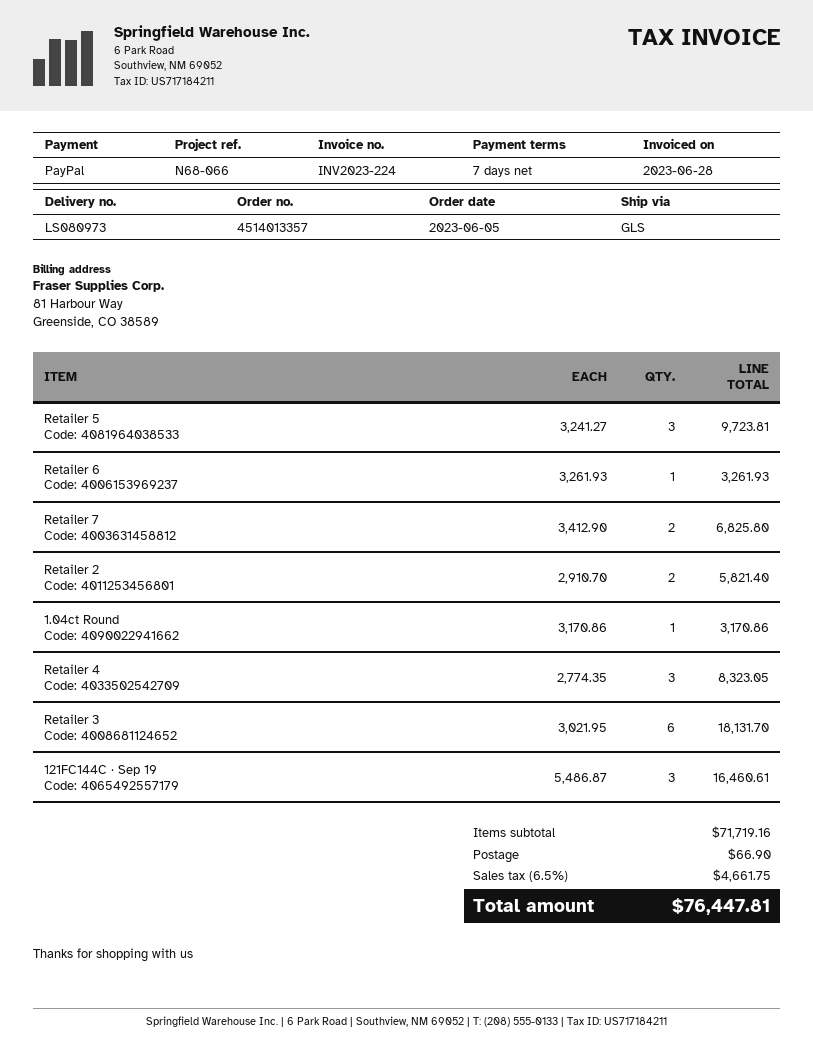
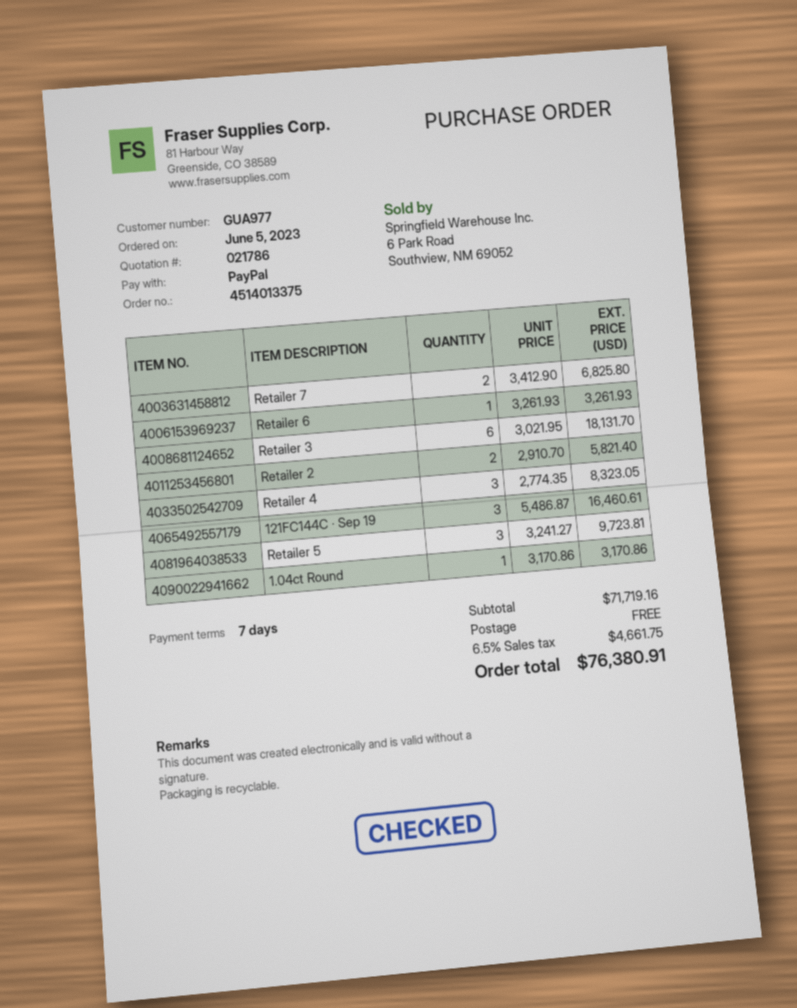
order number: 4514013357 -> 4514013375
shipping: 66.90 -> 0.00
total: 76447.81 -> 76380.91

